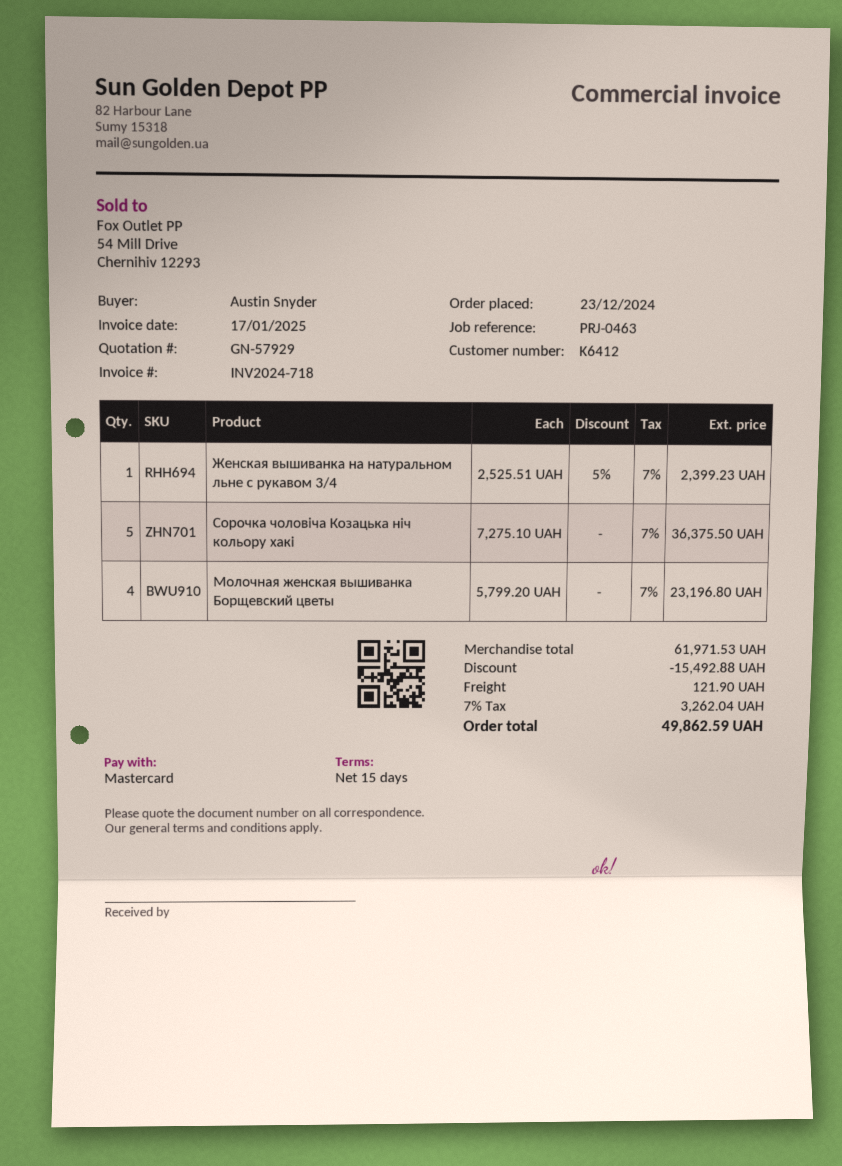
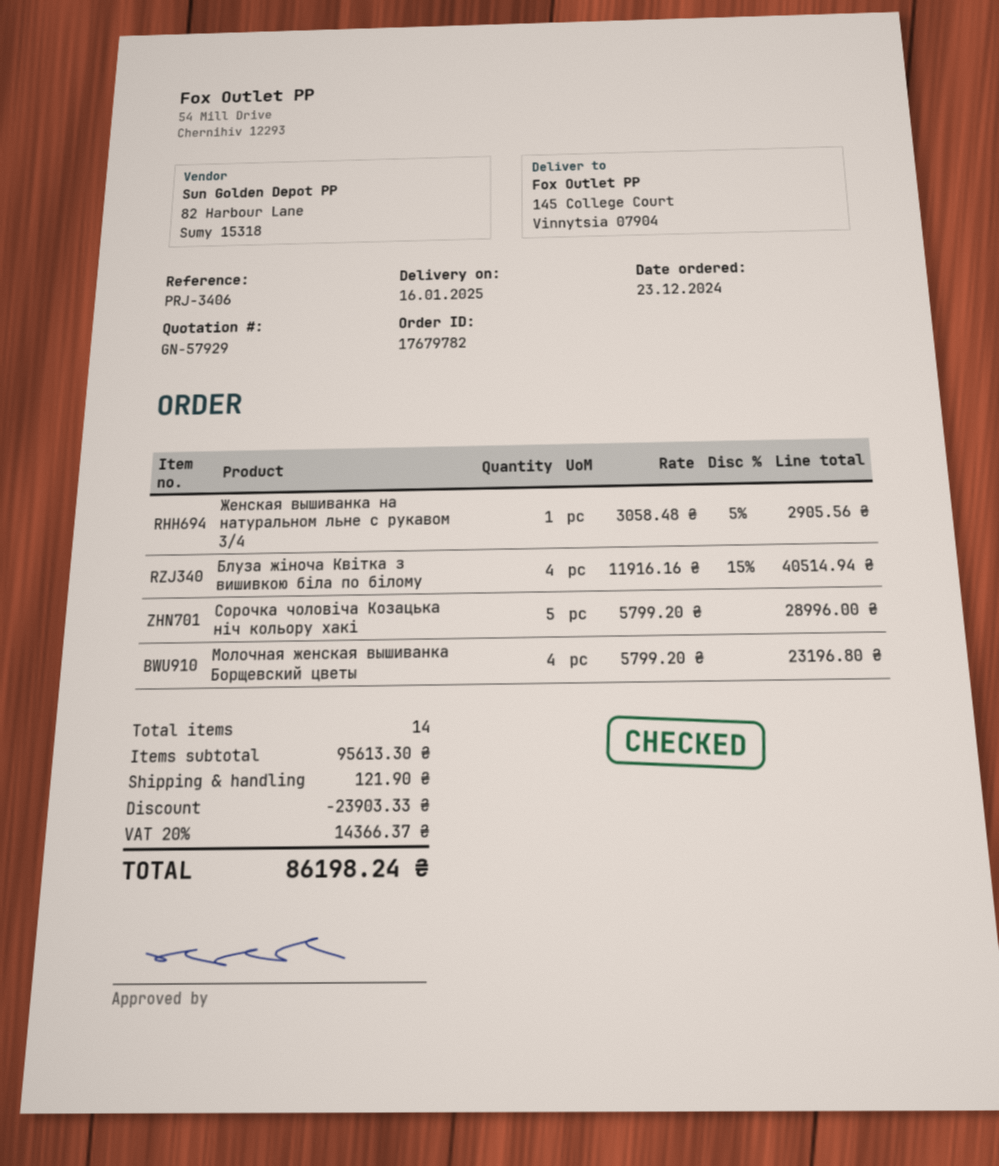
reference: PRJ-0463 -> PRJ-3406
Женская вышиванка на натуральном льне с рукавом 3/4: 1 x 2525.51 - 5% = 2399.23 -> 1 x 3058.48 - 5% = 2905.56
Сорочка чоловіча Козацька ніч кольору хакі: 5 x 7275.10 = 36375.50 -> 5 x 5799.20 = 28996.00
Блуза жіноча Квітка з вишивкою біла по білому: none -> 4 x 11916.16 - 15% = 40514.94
subtotal: 61971.53 -> 95613.30
discount: 15492.88 -> 23903.33
tax: 7% = 3262.04 -> 20% = 14366.37
total: 49862.59 -> 86198.24

